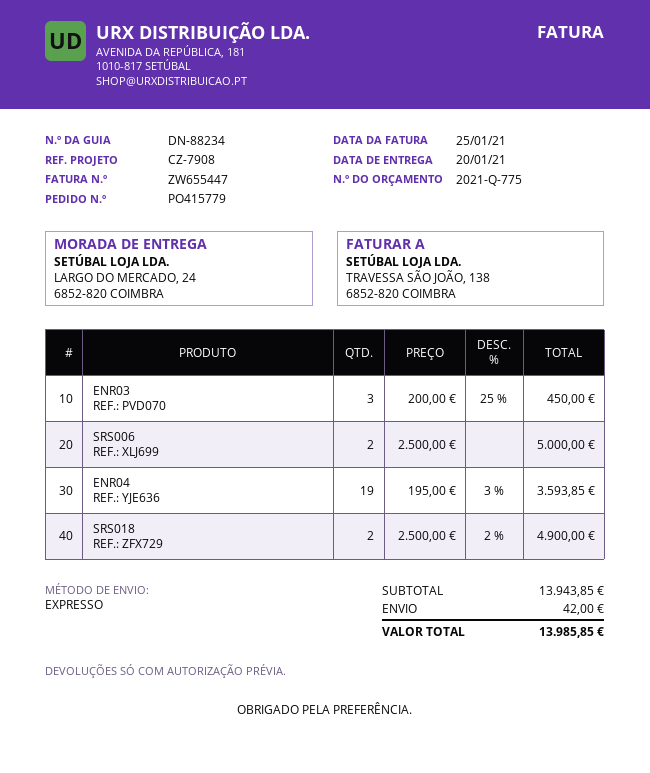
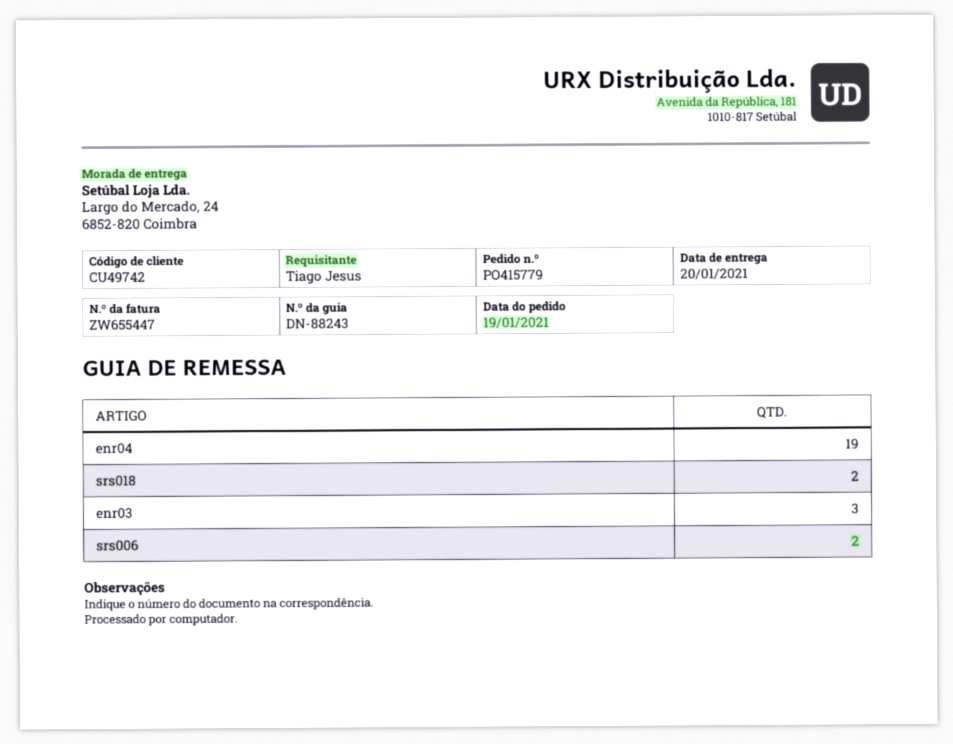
delivery note number: DN-88234 -> DN-88243

